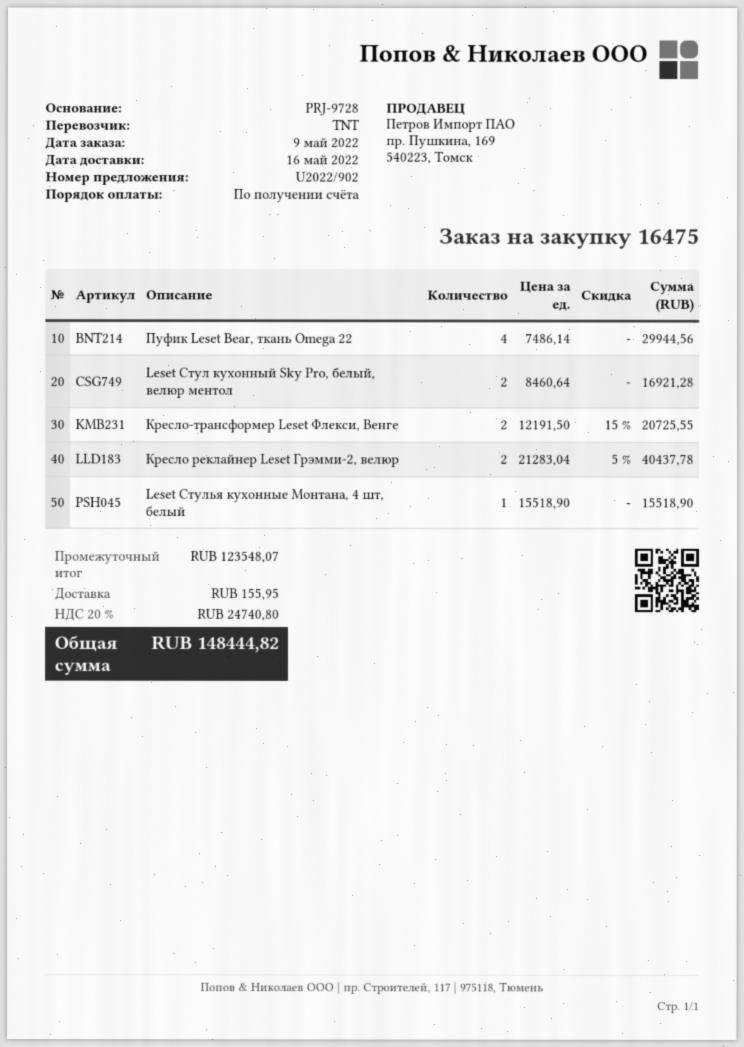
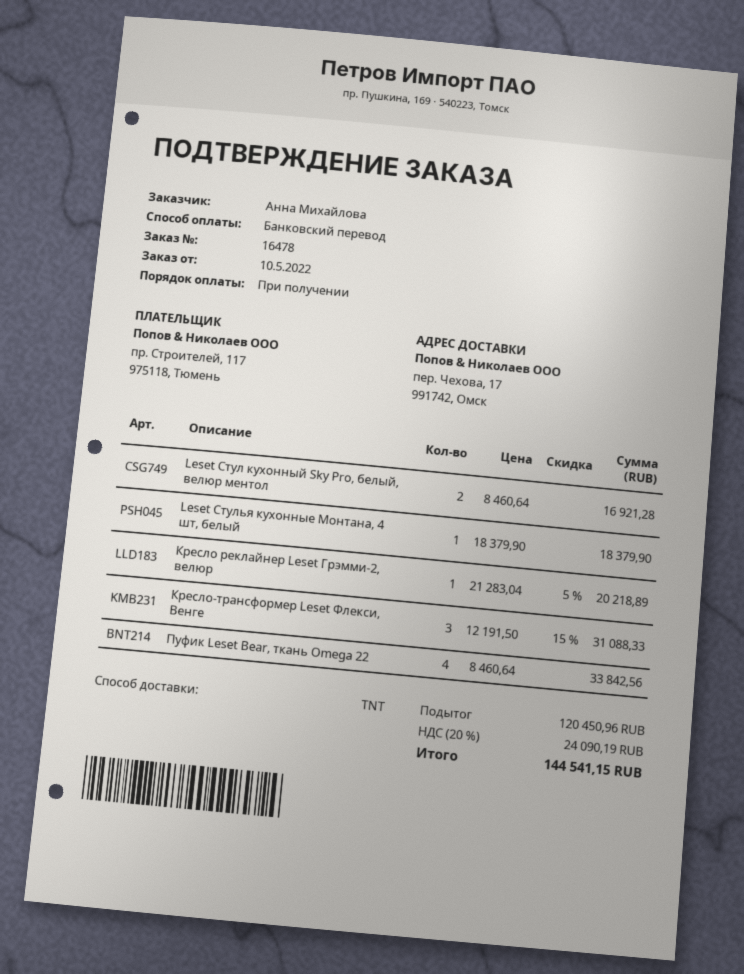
order number: 16475 -> 16478
order date: 2022-05-09 -> 2022-05-10
Пуфик Leset Bear, ткань Omega 22: 4 x 7486.14 = 29944.56 -> 4 x 8460.64 = 33842.56
Кресло-трансформер Leset Флекси, Венге: 2 x 12191.50 - 15% = 20725.55 -> 3 x 12191.50 - 15% = 31088.33
Кресло реклайнер Leset Грэмми-2, велюр: 2 x 21283.04 - 5% = 40437.78 -> 1 x 21283.04 - 5% = 20218.89
Leset Стулья кухонные Монтана, 4 шт, белый: 1 x 15518.90 = 15518.90 -> 1 x 18379.90 = 18379.90
subtotal: 123548.07 -> 120450.96
shipping: 155.95 -> none
tax: 20% = 24740.80 -> 20% = 24090.19
total: 148444.82 -> 144541.15

